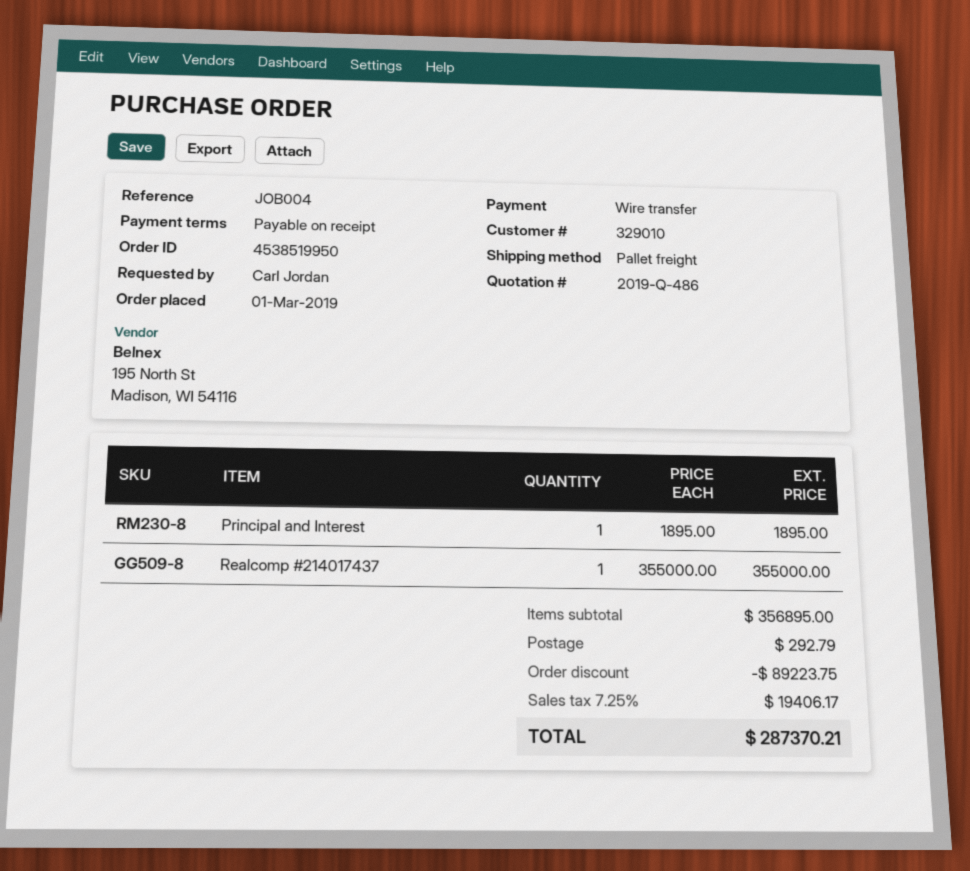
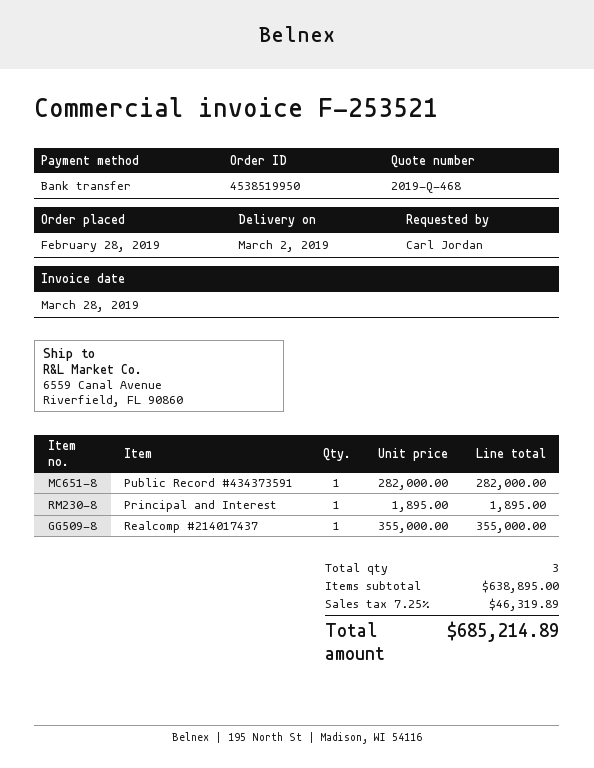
quote number: 2019-Q-486 -> 2019-Q-468
order date: 2019-03-01 -> 2019-02-28
Public Record #434373591: none -> 1 x 282000.00 = 282000.00
subtotal: 356895.00 -> 638895.00
discount: 89223.75 -> none
shipping: 292.79 -> none
tax: 7.25% = 19406.17 -> 7.25% = 46319.89
total: 287370.21 -> 685214.89

